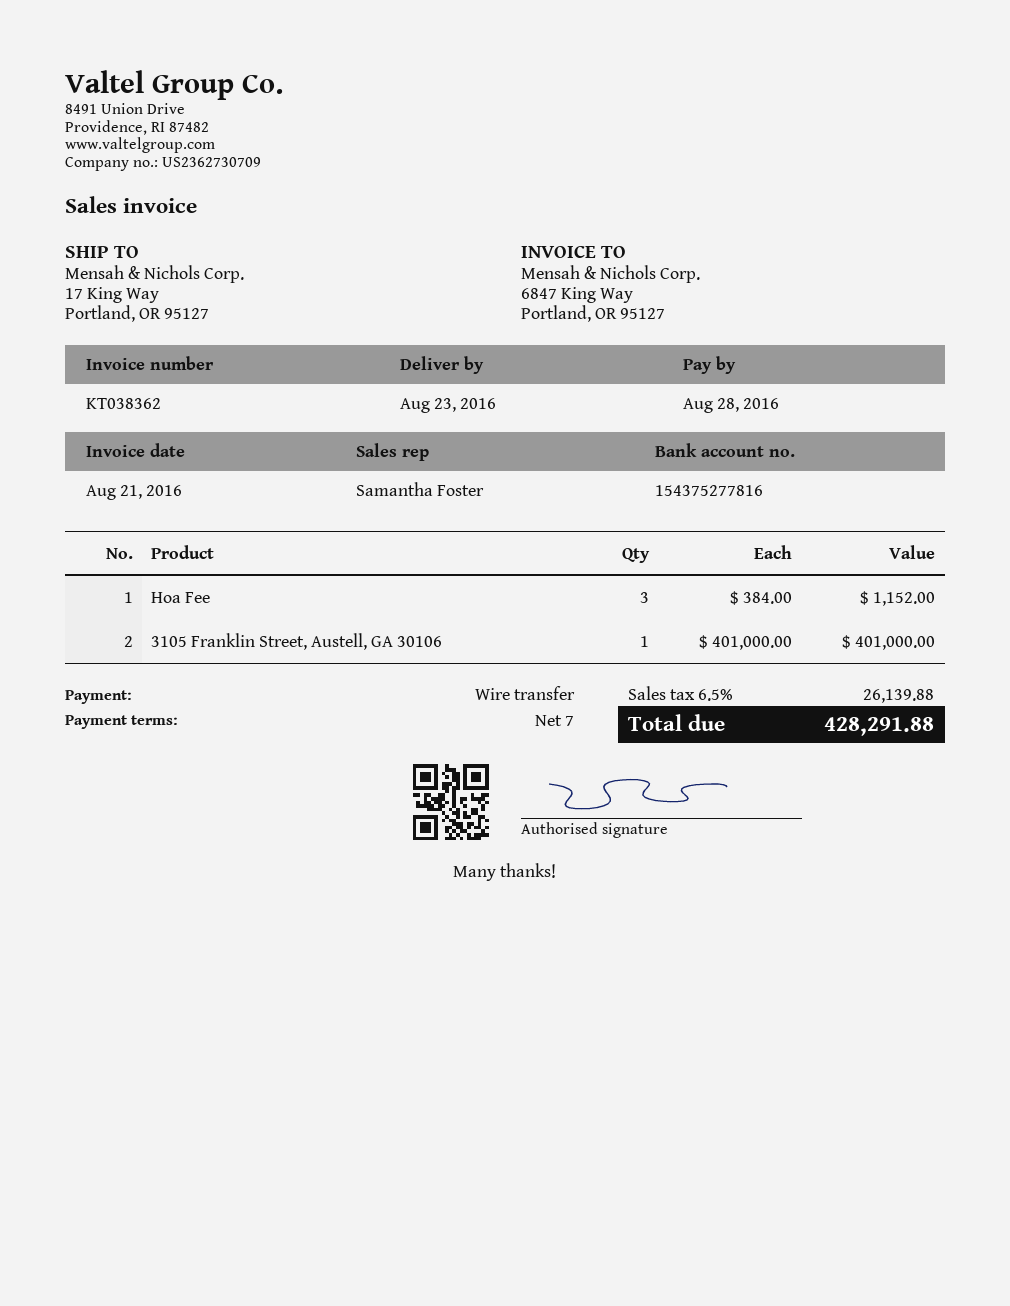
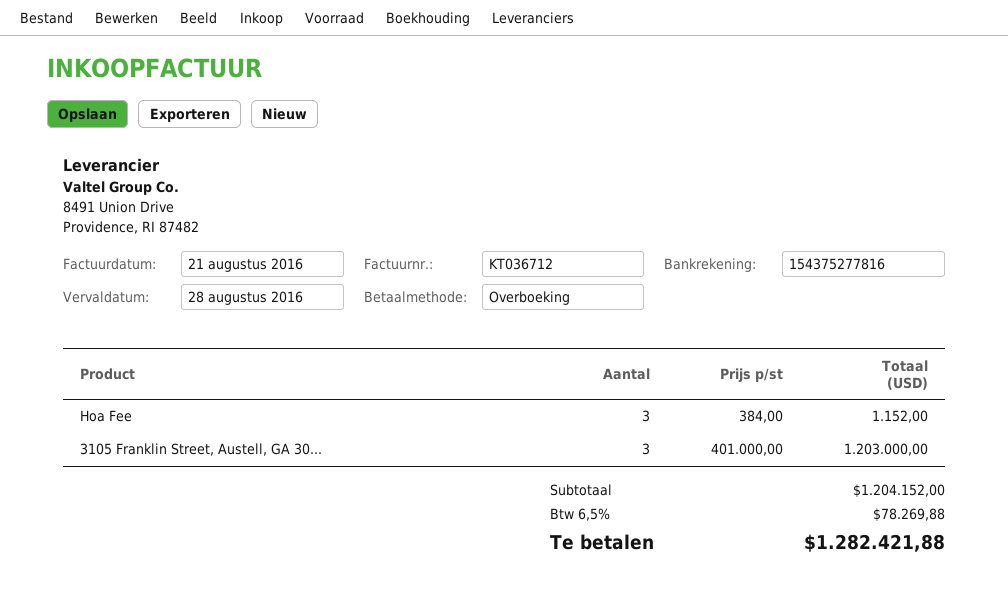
invoice number: KT038362 -> KT036712
3105 Franklin Street, Austell, GA 30106: 1 x 401000.00 = 401000.00 -> 3 x 401000.00 = 1203000.00
tax: 6.5% = 26139.88 -> 6.5% = 78269.88
total: 428291.88 -> 1282421.88

